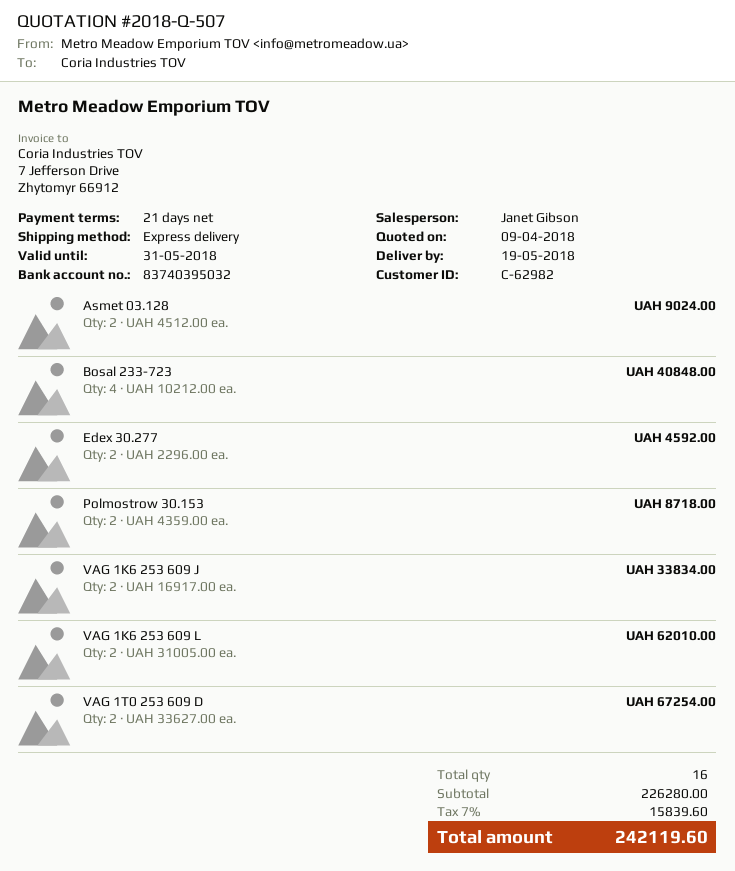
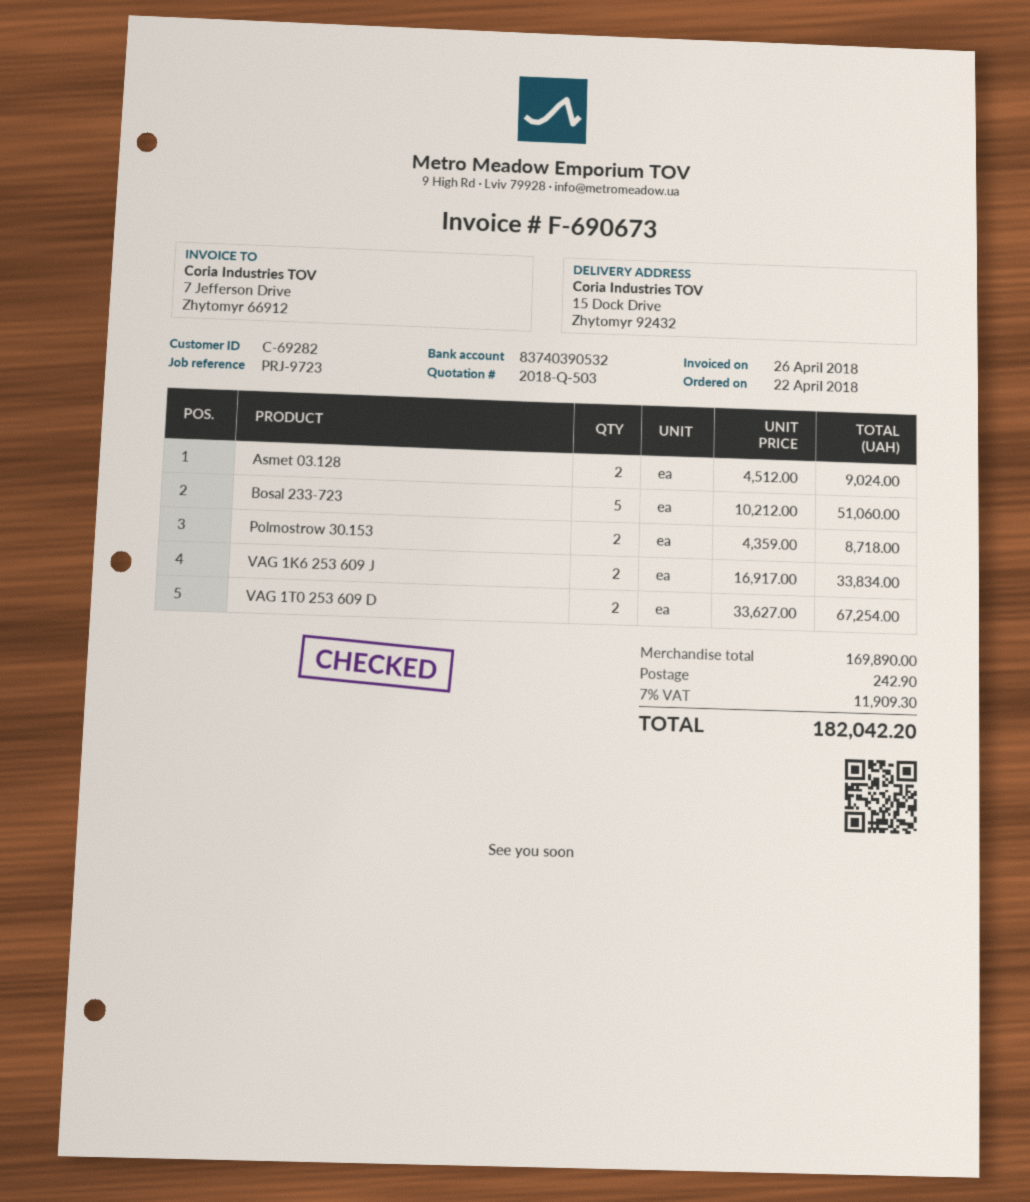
quote number: 2018-Q-507 -> 2018-Q-503
customer number: C-62982 -> C-69282
bank account: 83740395032 -> 83740390532
Bosal 233-723: 4 x 10212.00 = 40848.00 -> 5 x 10212.00 = 51060.00
Edex 30.277: 2 x 2296.00 = 4592.00 -> none
VAG 1K6 253 609 L: 2 x 31005.00 = 62010.00 -> none
subtotal: 226280.00 -> 169890.00
shipping: none -> 242.90
tax: 7% = 15839.60 -> 7% = 11909.30
total: 242119.60 -> 182042.20

